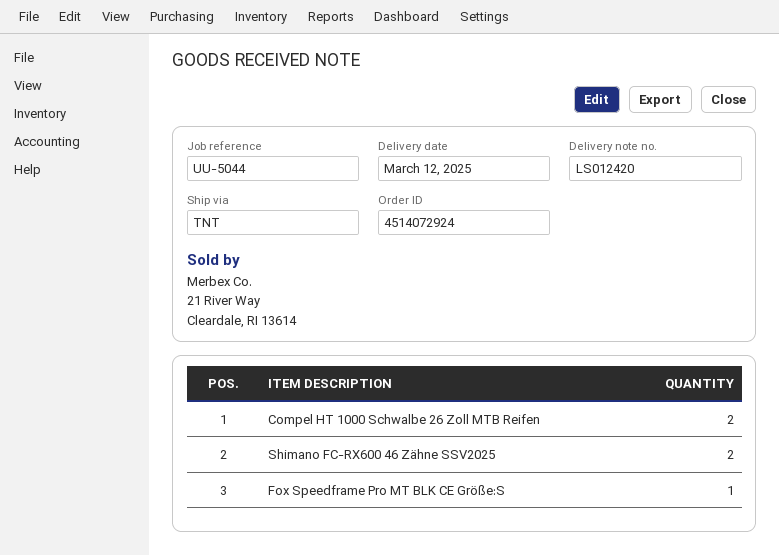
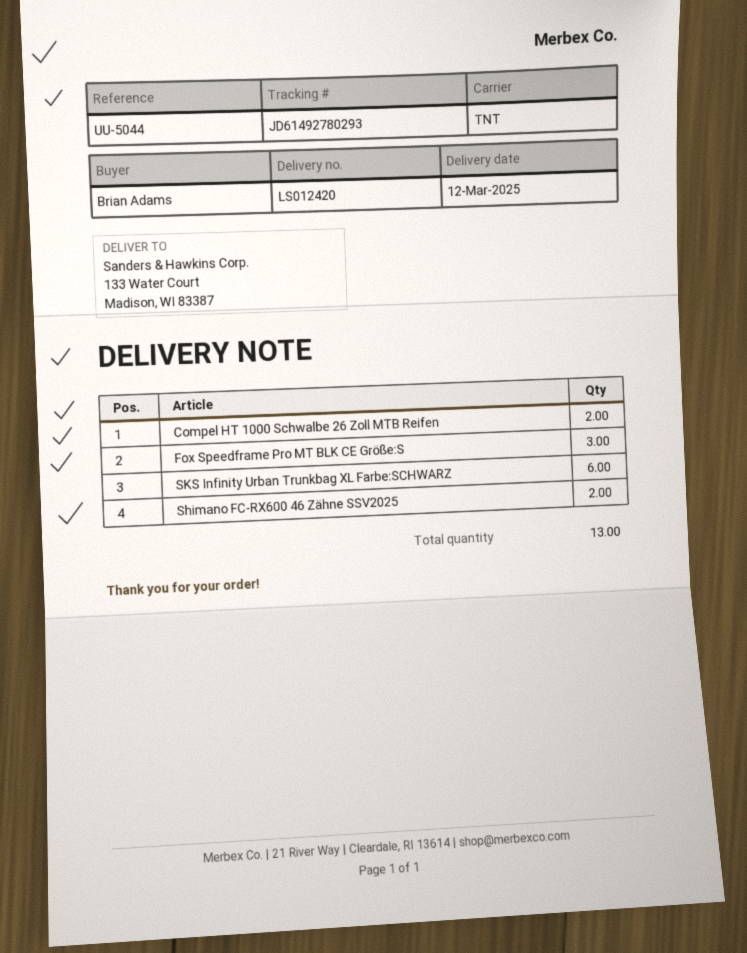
Fox Speedframe Pro MT BLK CE Größe:S: 1 -> 3
SKS Infinity Urban Trunkbag XL Farbe:SCHWARZ: none -> 6

